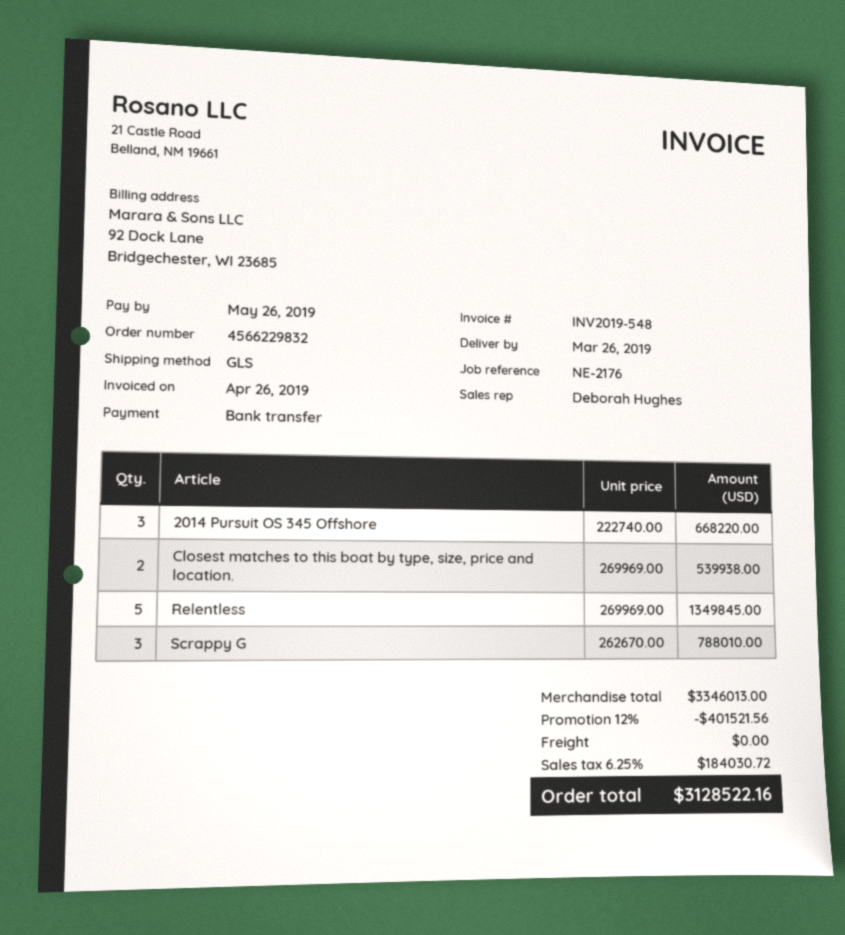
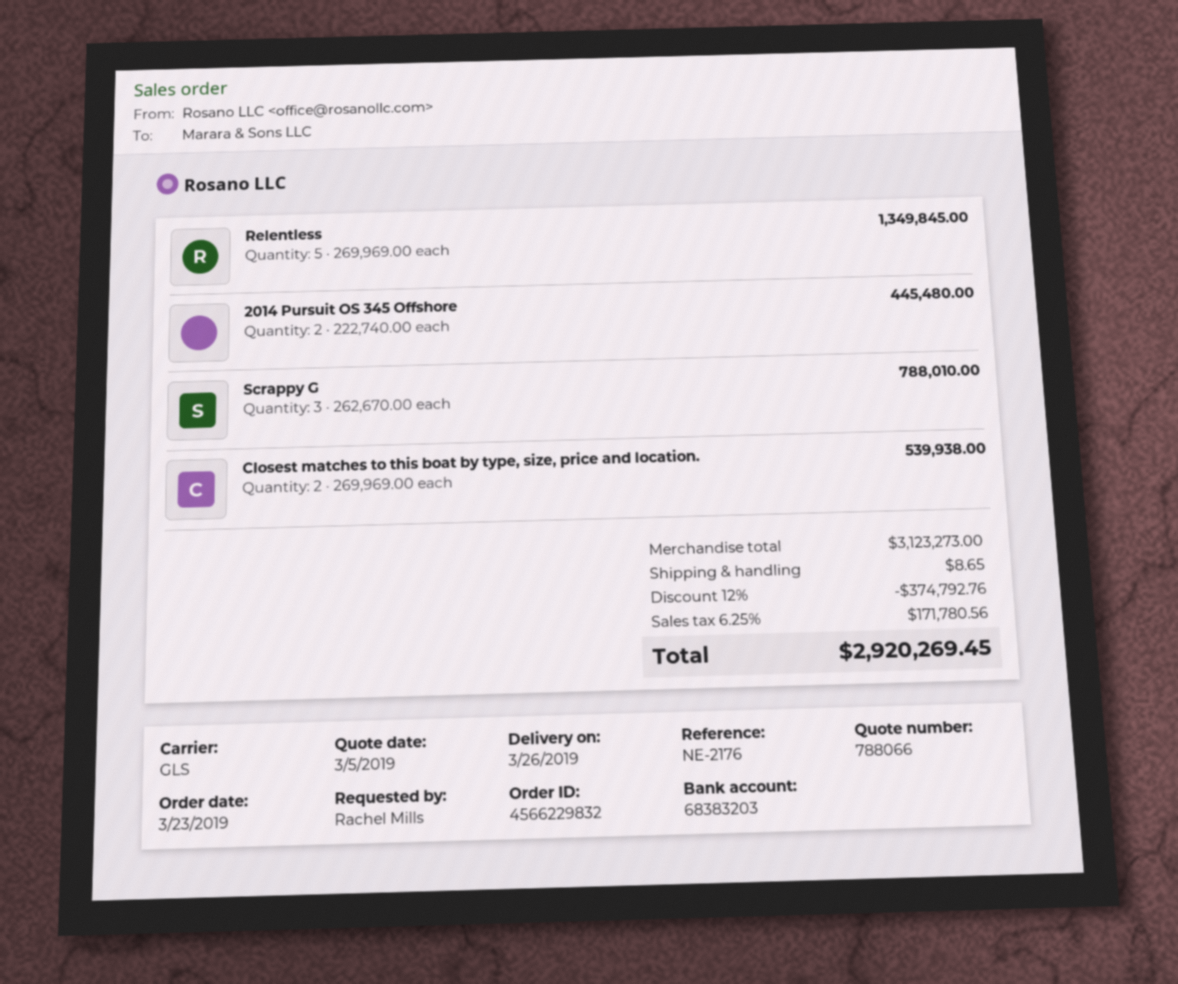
2014 Pursuit OS 345 Offshore: 3 x 222740.00 = 668220.00 -> 2 x 222740.00 = 445480.00
subtotal: 3346013.00 -> 3123273.00
discount: 12% = 401521.56 -> 12% = 374792.76
shipping: 0.00 -> 8.65
tax: 6.25% = 184030.72 -> 6.25% = 171780.56
total: 3128522.16 -> 2920269.45

